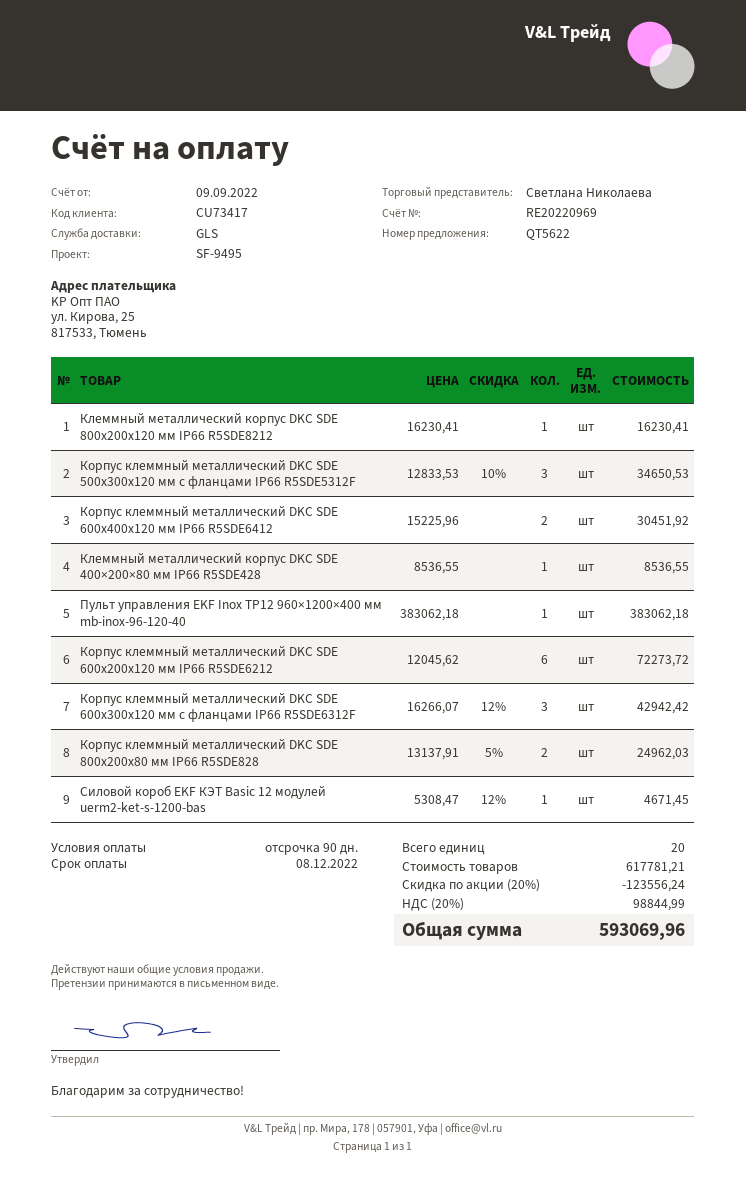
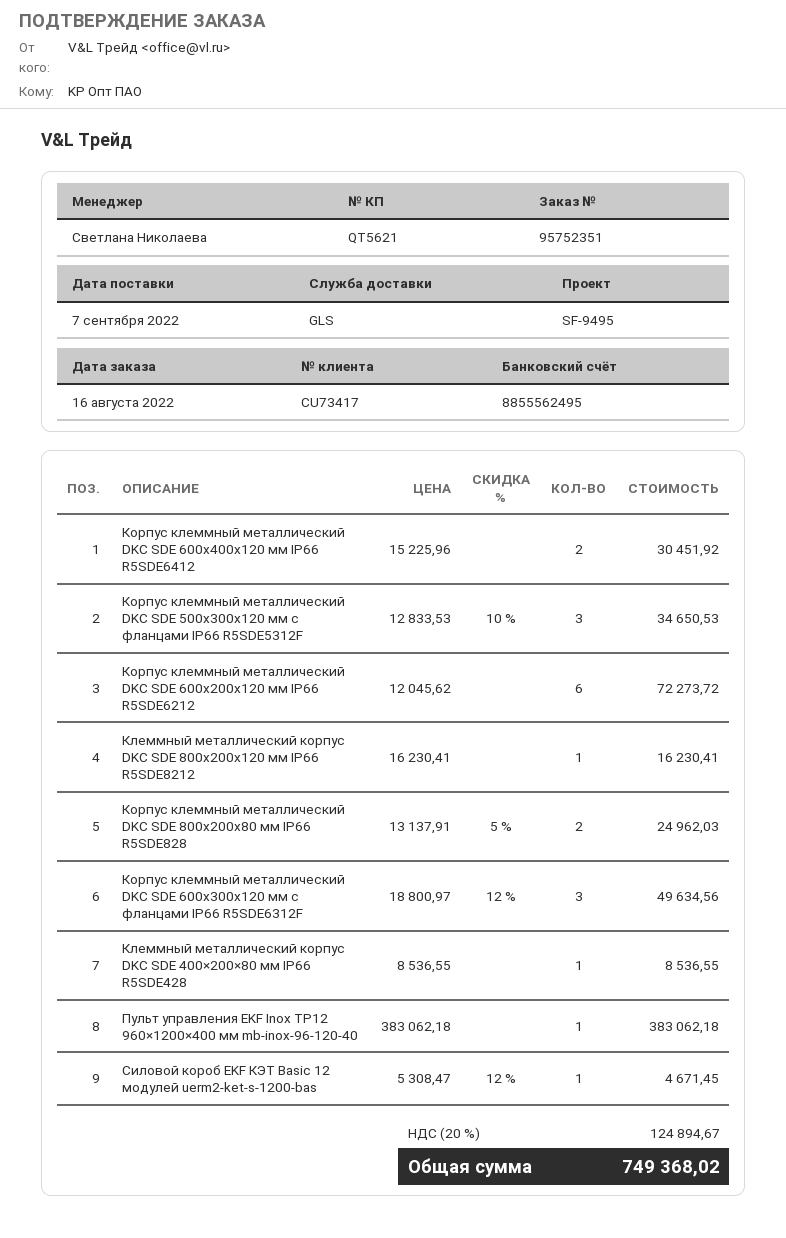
quote number: QT5622 -> QT5621
Корпус клеммный металлический DKC SDE 600х300х120 мм с фланцами IP66 R5SDE6312F: 3 x 16266.07 - 12% = 42942.42 -> 3 x 18800.97 - 12% = 49634.56
discount: 20% = 123556.24 -> none
tax: 20% = 98844.99 -> 20% = 124894.67
total: 593069.96 -> 749368.02

